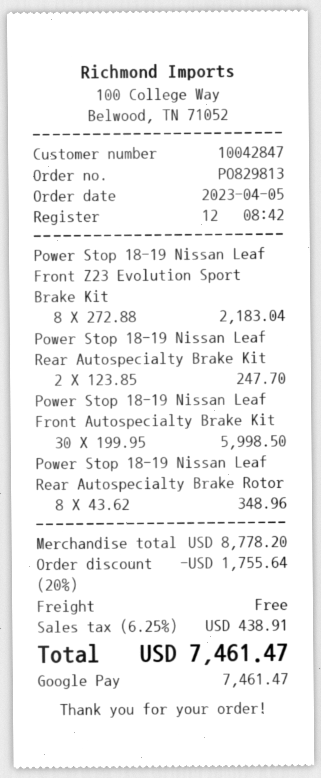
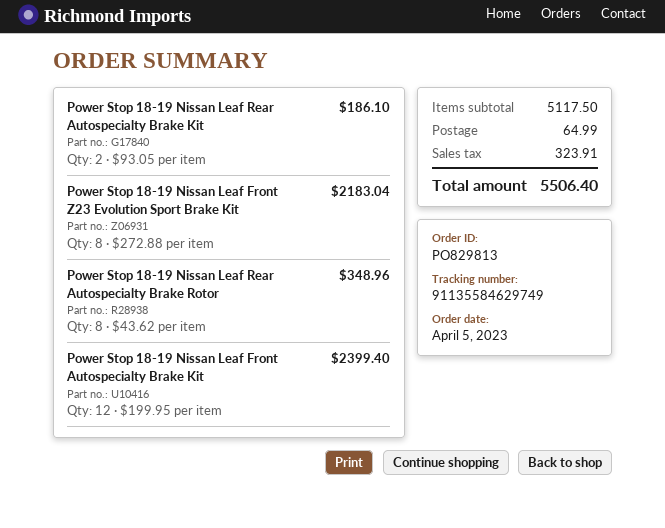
Power Stop 18-19 Nissan Leaf Rear Autospecialty Brake Kit: 2 x 123.85 = 247.70 -> 2 x 93.05 = 186.10
Power Stop 18-19 Nissan Leaf Front Autospecialty Brake Kit: 30 x 199.95 = 5998.50 -> 12 x 199.95 = 2399.40
subtotal: 8778.20 -> 5117.50
discount: 20% = 1755.64 -> none
shipping: 0.00 -> 64.99
tax: 438.91 -> 323.91
total: 7461.47 -> 5506.40

